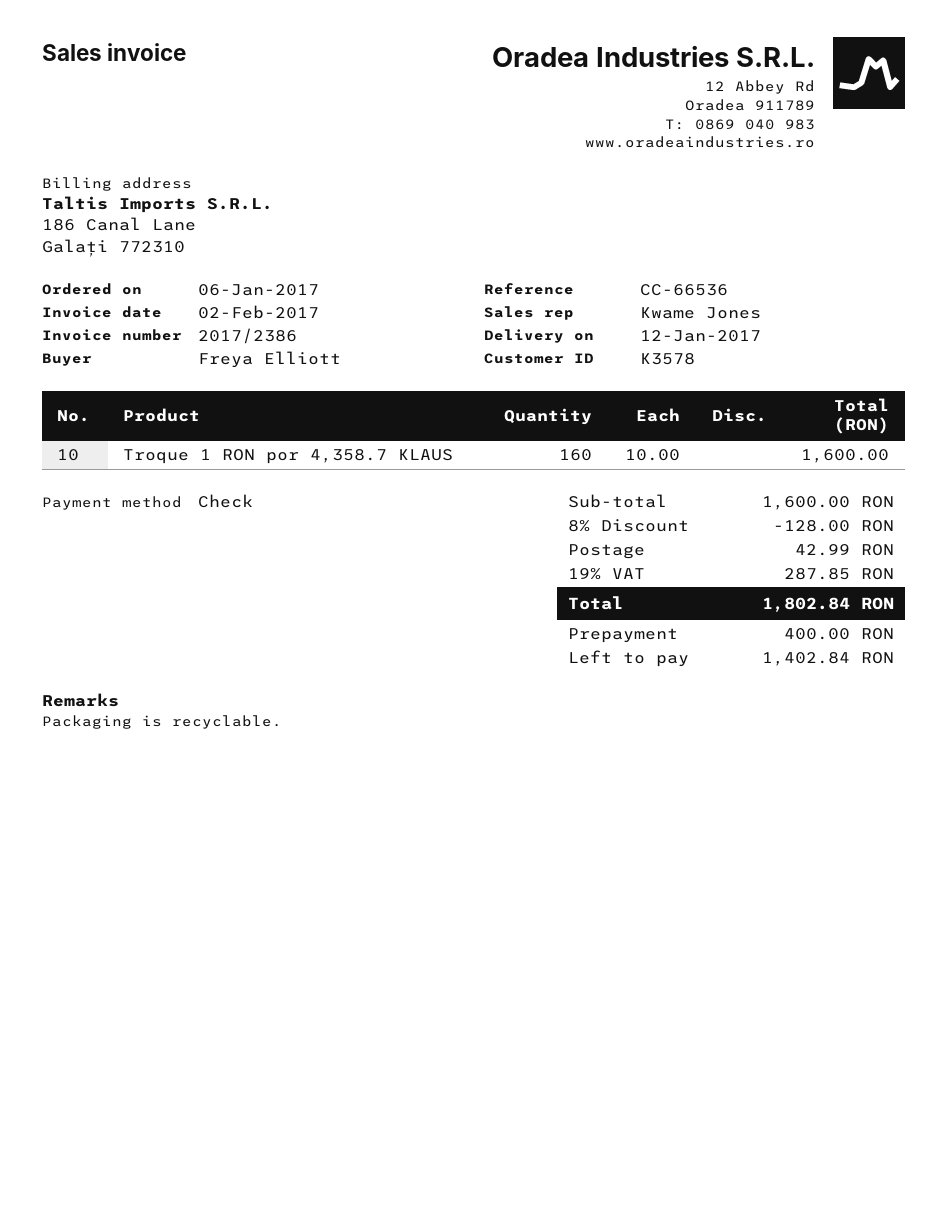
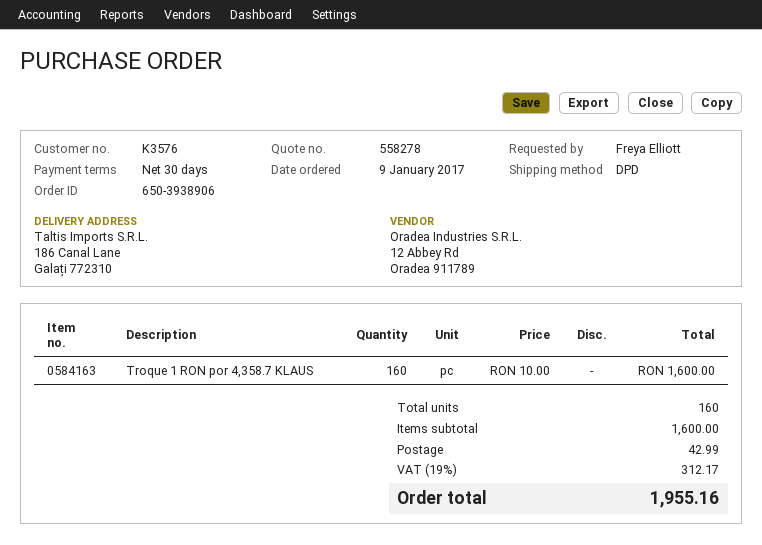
order date: 2017-01-06 -> 2017-01-09
customer number: K3578 -> K3576
discount: 8% = 128.00 -> none
tax: 19% = 287.85 -> 19% = 312.17
total: 1802.84 -> 1955.16

